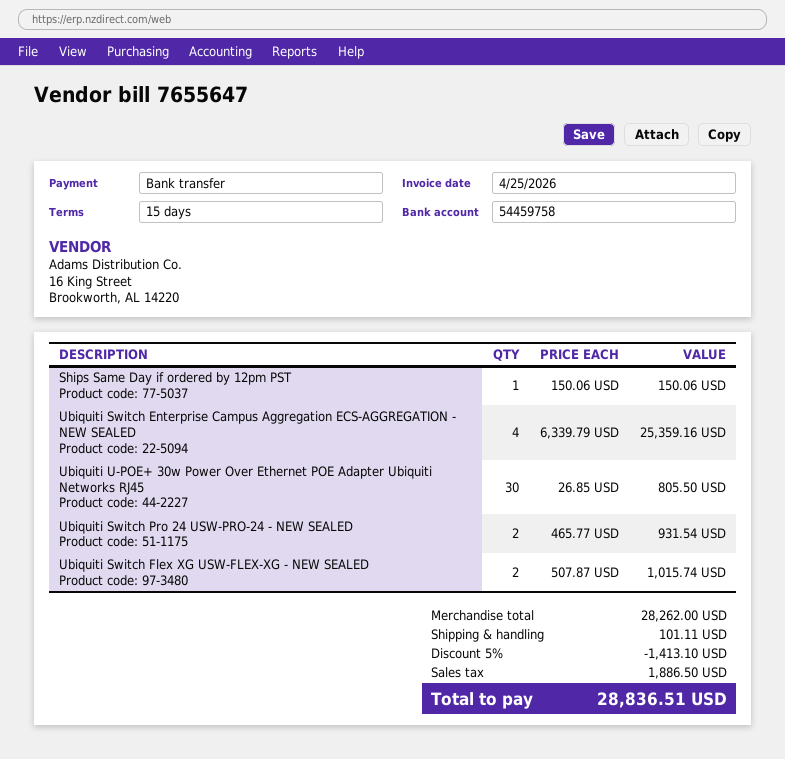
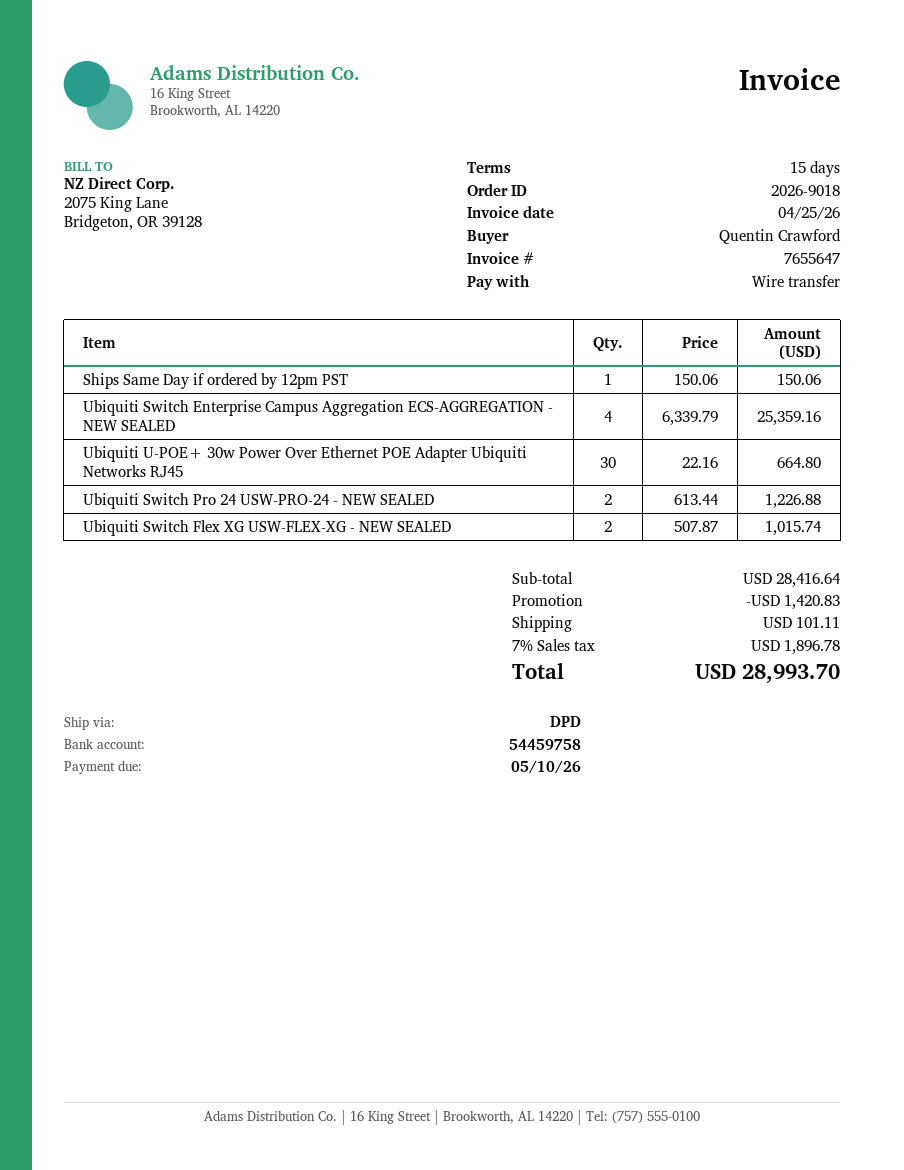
Ubiquiti U-POE+ 30w Power Over Ethernet POE Adapter Ubiquiti Networks RJ45: 30 x 26.85 = 805.50 -> 30 x 22.16 = 664.80
Ubiquiti Switch Pro 24 USW-PRO-24 - NEW SEALED: 2 x 465.77 = 931.54 -> 2 x 613.44 = 1226.88
subtotal: 28262.00 -> 28416.64
discount: 1413.10 -> 1420.83
tax: 1886.50 -> 1896.78
total: 28836.51 -> 28993.70

